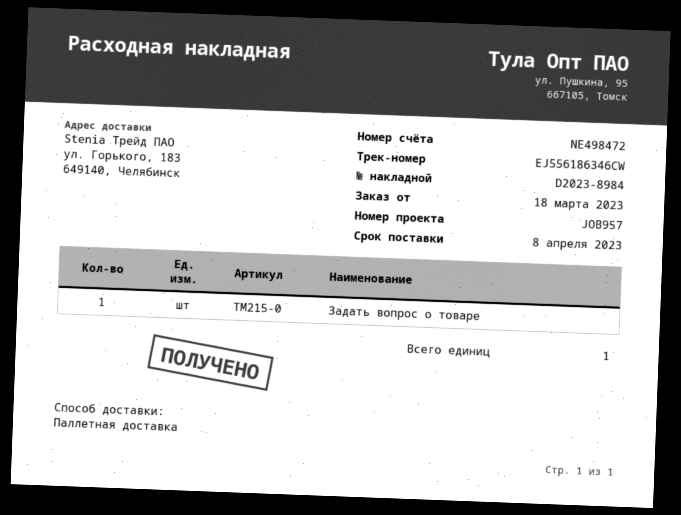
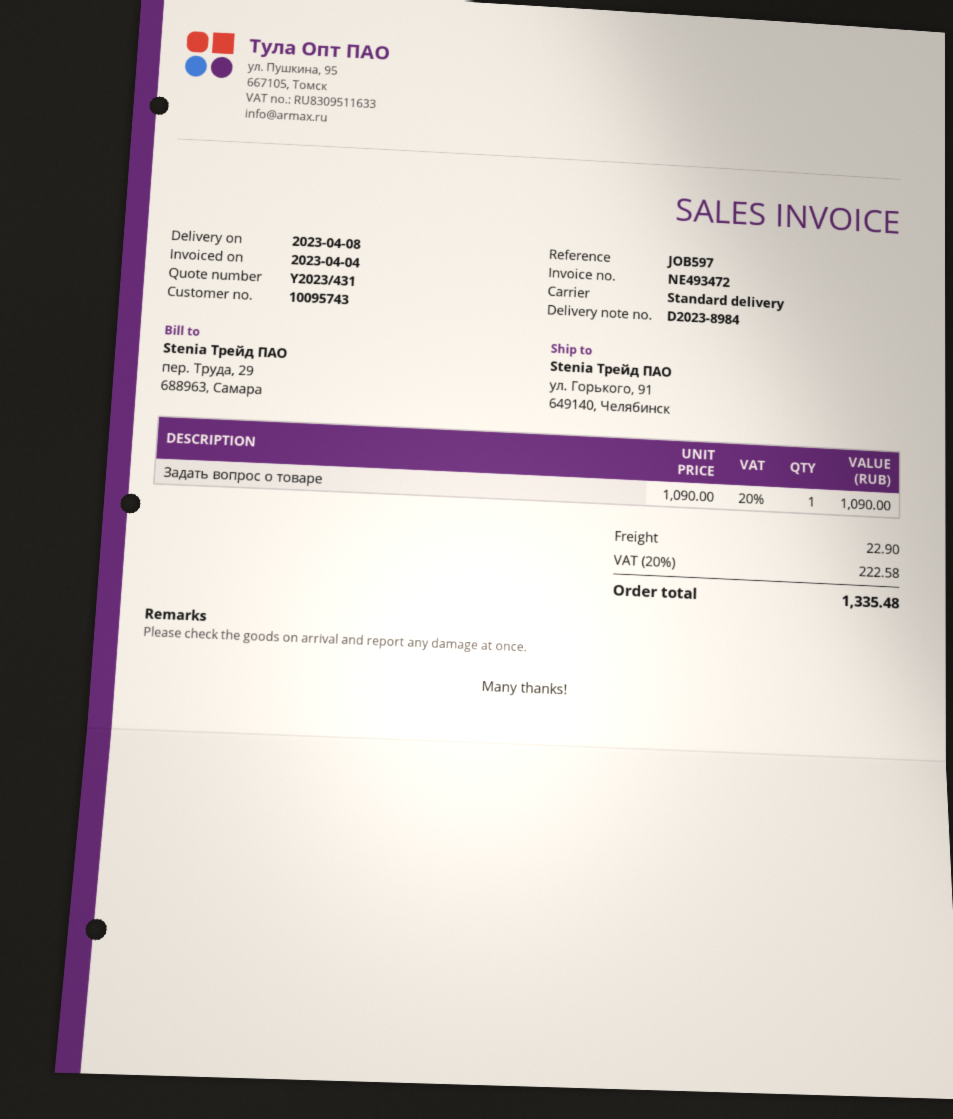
invoice number: NE498472 -> NE493472
reference: JOB957 -> JOB597
shipping method: pallet freight -> standard
ship to: ул. Горького, 183, 649140, Челябинск -> ул. Горького, 91, 649140, Челябинск

